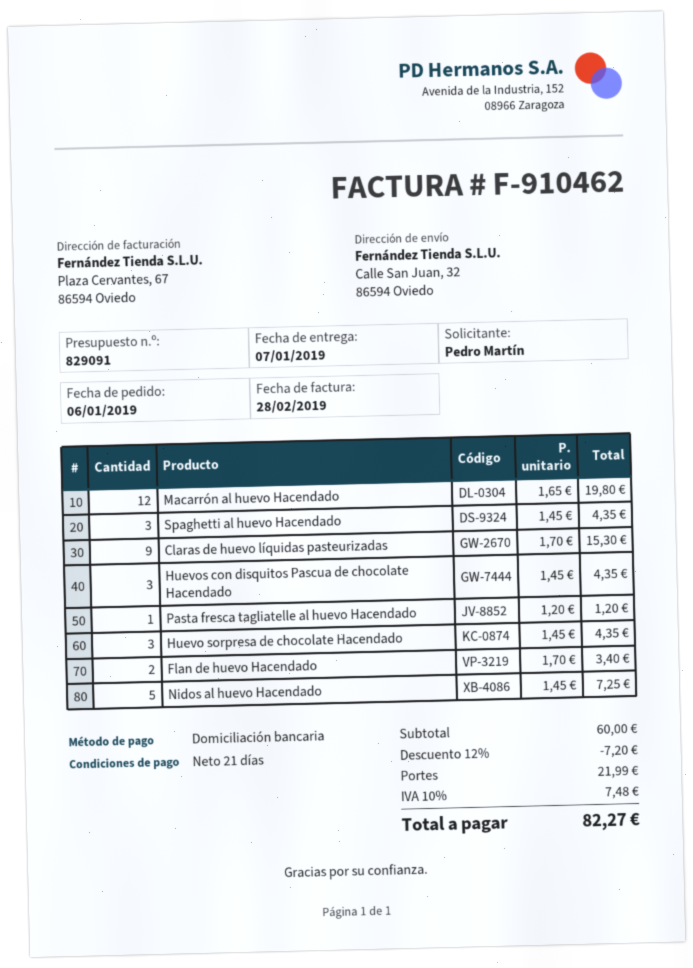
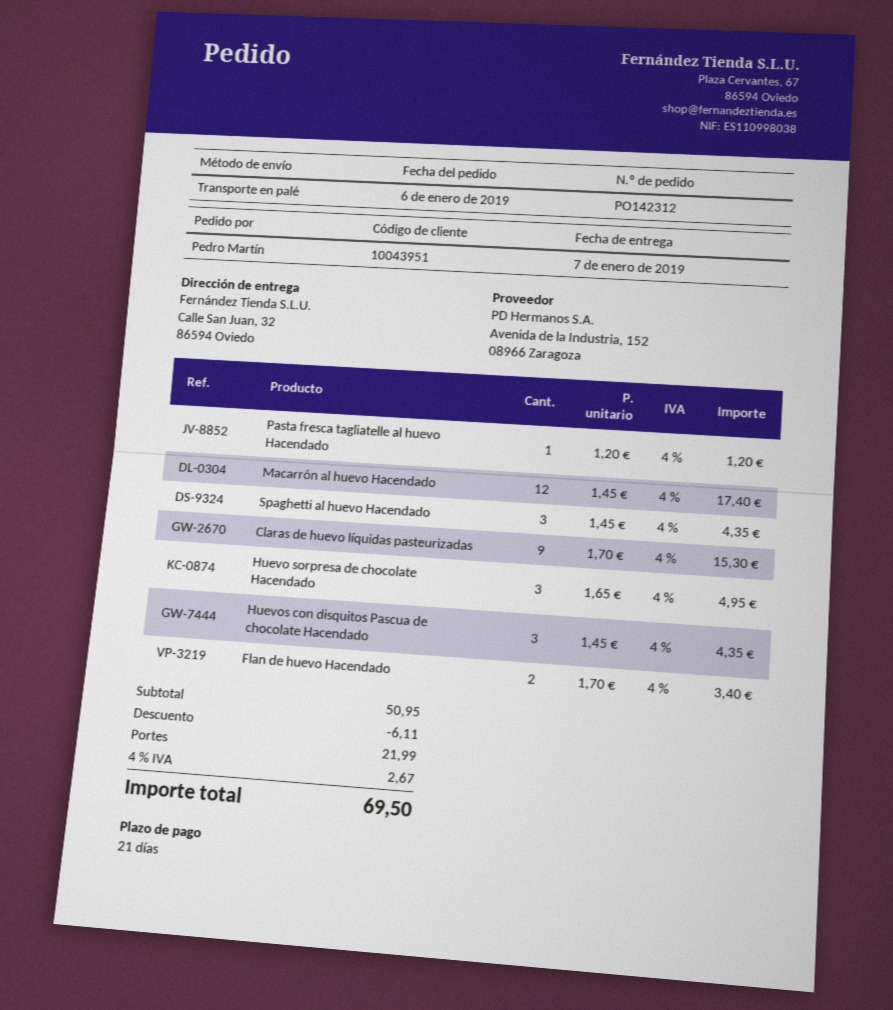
Macarrón al huevo Hacendado: 12 x 1.65 = 19.80 -> 12 x 1.45 = 17.40
Huevo sorpresa de chocolate Hacendado: 3 x 1.45 = 4.35 -> 3 x 1.65 = 4.95
Nidos al huevo Hacendado: 5 x 1.45 = 7.25 -> none
subtotal: 60.00 -> 50.95
discount: 7.20 -> 6.11
tax: 10% = 7.48 -> 4% = 2.67
total: 82.27 -> 69.50

